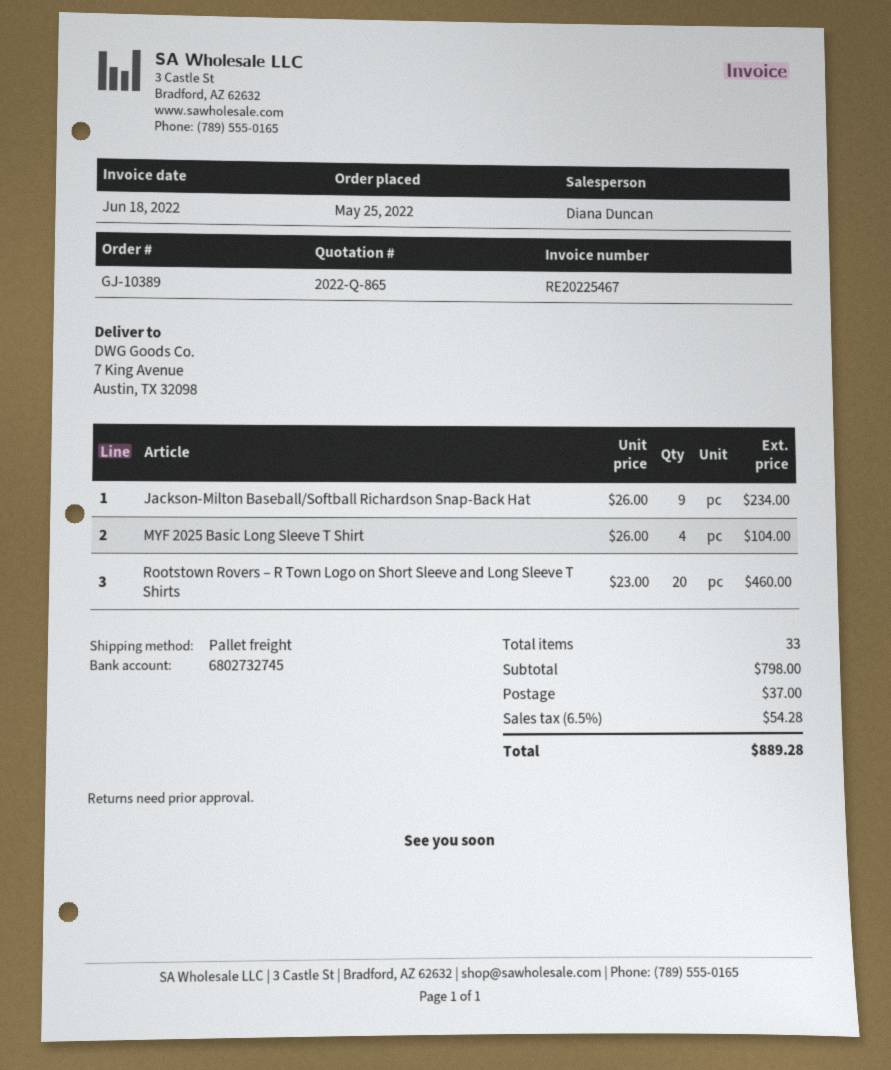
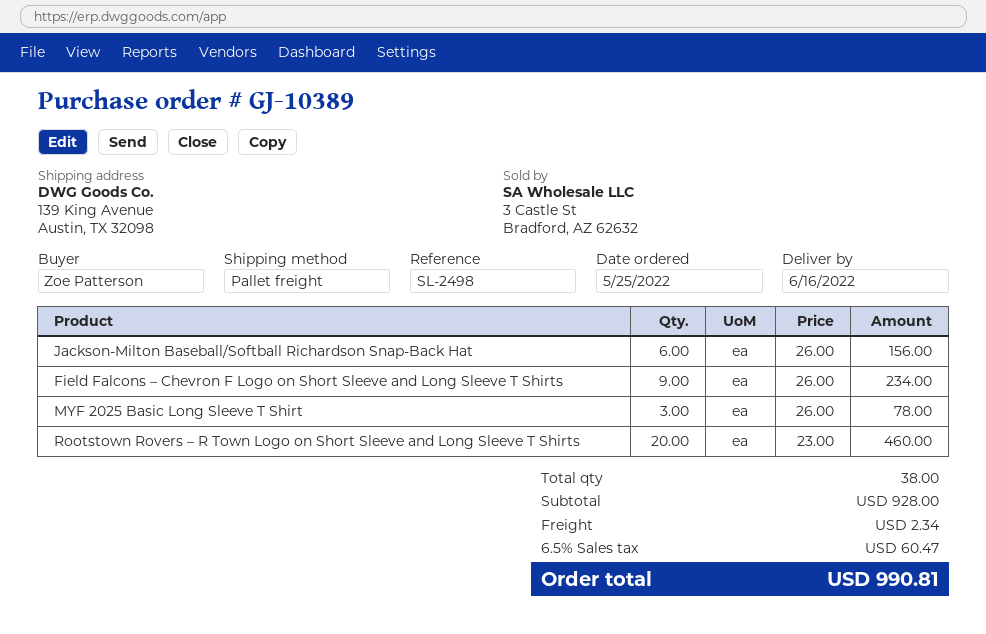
ship to: 7 King Avenue, Austin, TX 32098 -> 139 King Avenue, Austin, TX 32098
Jackson-Milton Baseball/Softball Richardson Snap-Back Hat: 9 x 26.00 = 234.00 -> 6 x 26.00 = 156.00
MYF 2025 Basic Long Sleeve T Shirt: 4 x 26.00 = 104.00 -> 3 x 26.00 = 78.00
Field Falcons – Chevron F Logo on Short Sleeve and Long Sleeve T Shirts: none -> 9 x 26.00 = 234.00
total quantity: 33 -> 38
subtotal: 798.00 -> 928.00
shipping: 37.00 -> 2.34
tax: 6.5% = 54.28 -> 6.5% = 60.47
total: 889.28 -> 990.81

